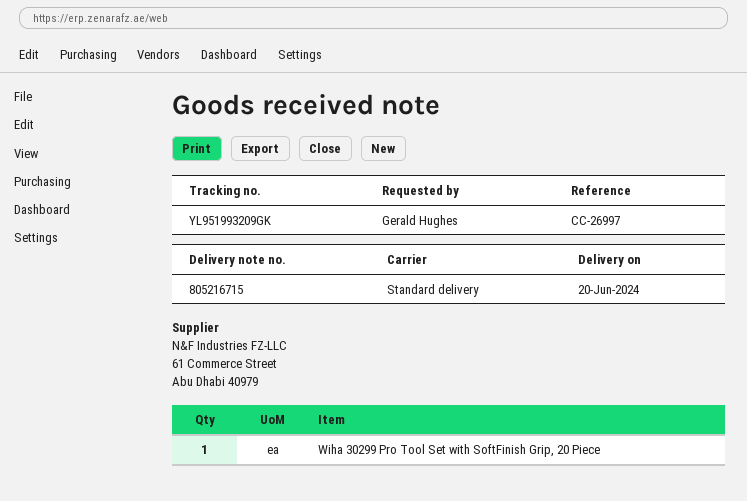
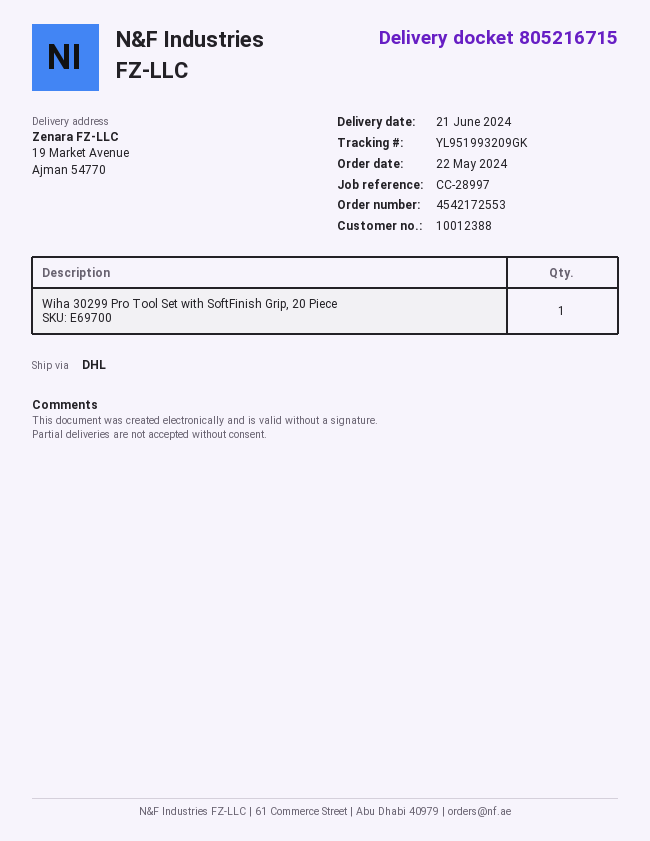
delivery date: 2024-06-20 -> 2024-06-21
reference: CC-26997 -> CC-28997
shipping method: standard -> DHL

